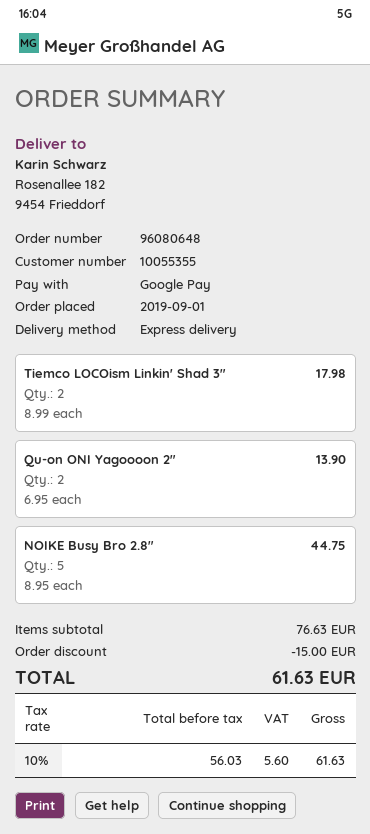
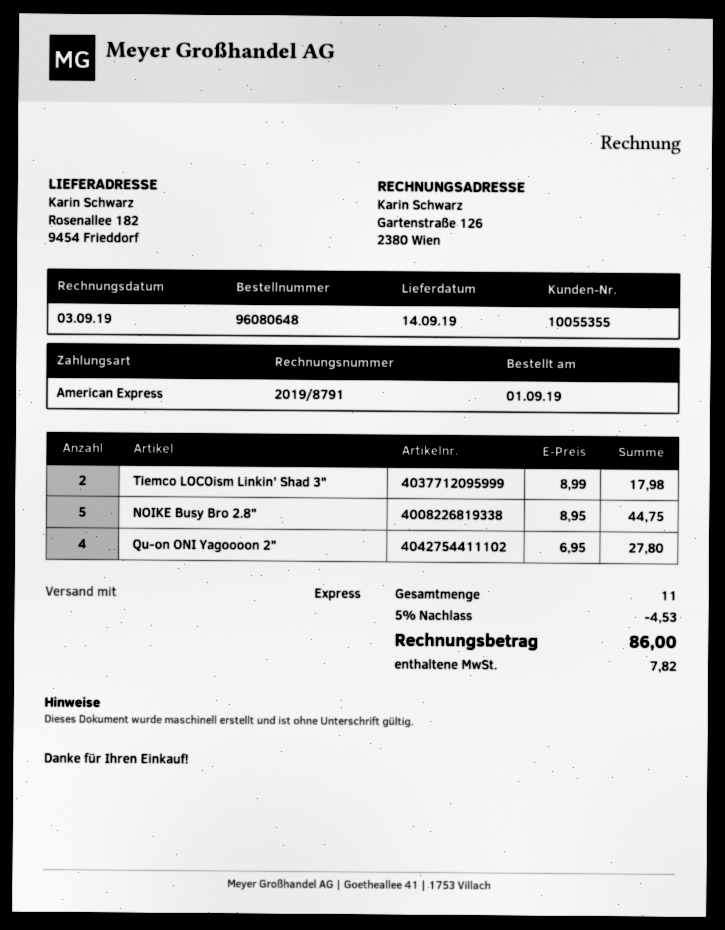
payment method: Google Pay -> American Express
Qu-on ONI Yagoooon 2": 2 x 6.95 = 13.90 -> 4 x 6.95 = 27.80
discount: 15.00 -> 4.53
tax: 5.60 -> 7.82
total: 61.63 -> 86.00

